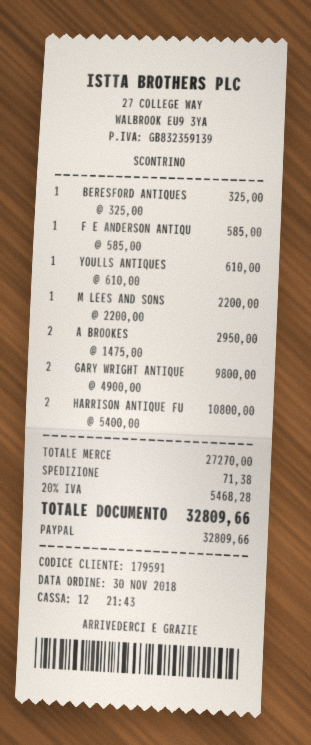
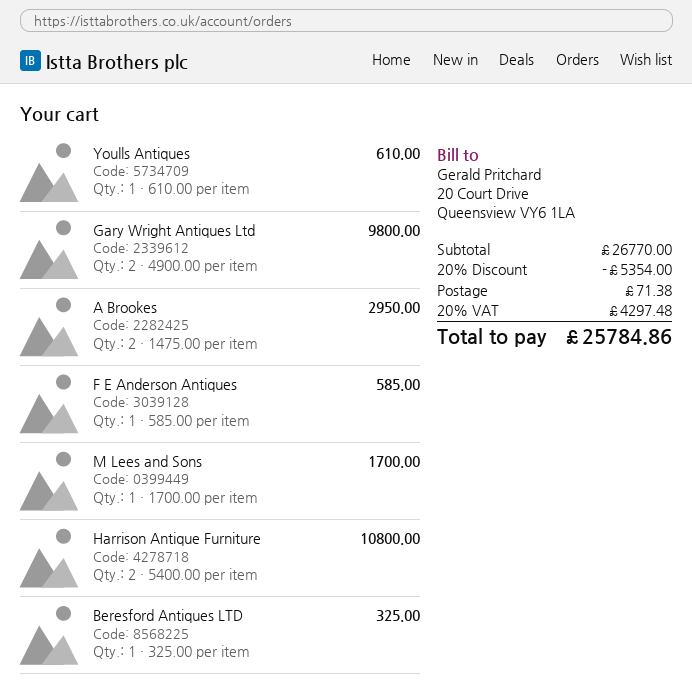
M LEES AND SONS: 1 x 2200.00 = 2200.00 -> 1 x 1700.00 = 1700.00
subtotal: 27270.00 -> 26770.00
discount: none -> 20% = 5354.00
tax: 20% = 5468.28 -> 20% = 4297.48
total: 32809.66 -> 25784.86

